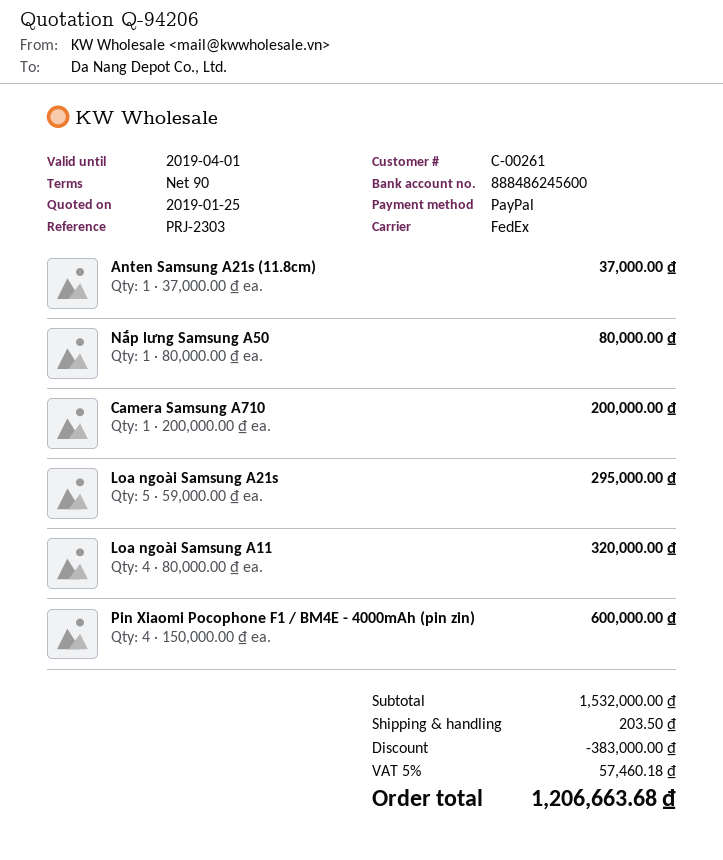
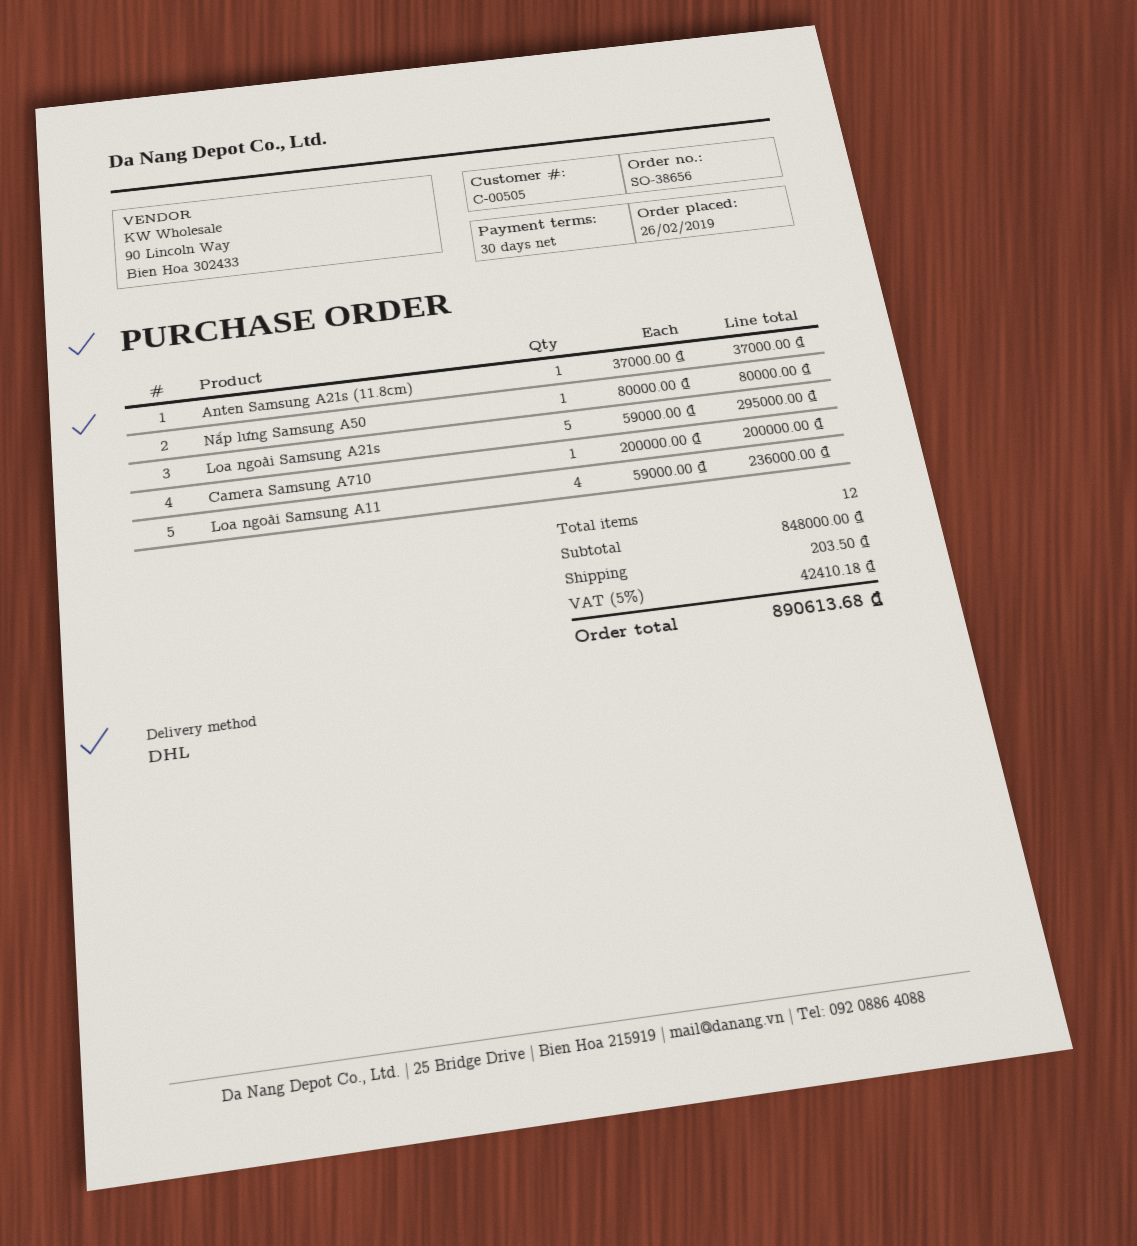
payment terms: 90 days -> 30 days
customer number: C-00261 -> C-00505
shipping method: FedEx -> DHL
Loa ngoài Samsung A11: 4 x 80000.00 = 320000.00 -> 4 x 59000.00 = 236000.00
Pin Xiaomi Pocophone F1 / BM4E - 4000mAh (pin zin): 4 x 150000.00 = 600000.00 -> none
subtotal: 1532000.00 -> 848000.00
discount: 383000.00 -> none
tax: 5% = 57460.18 -> 5% = 42410.18
total: 1206663.68 -> 890613.68

